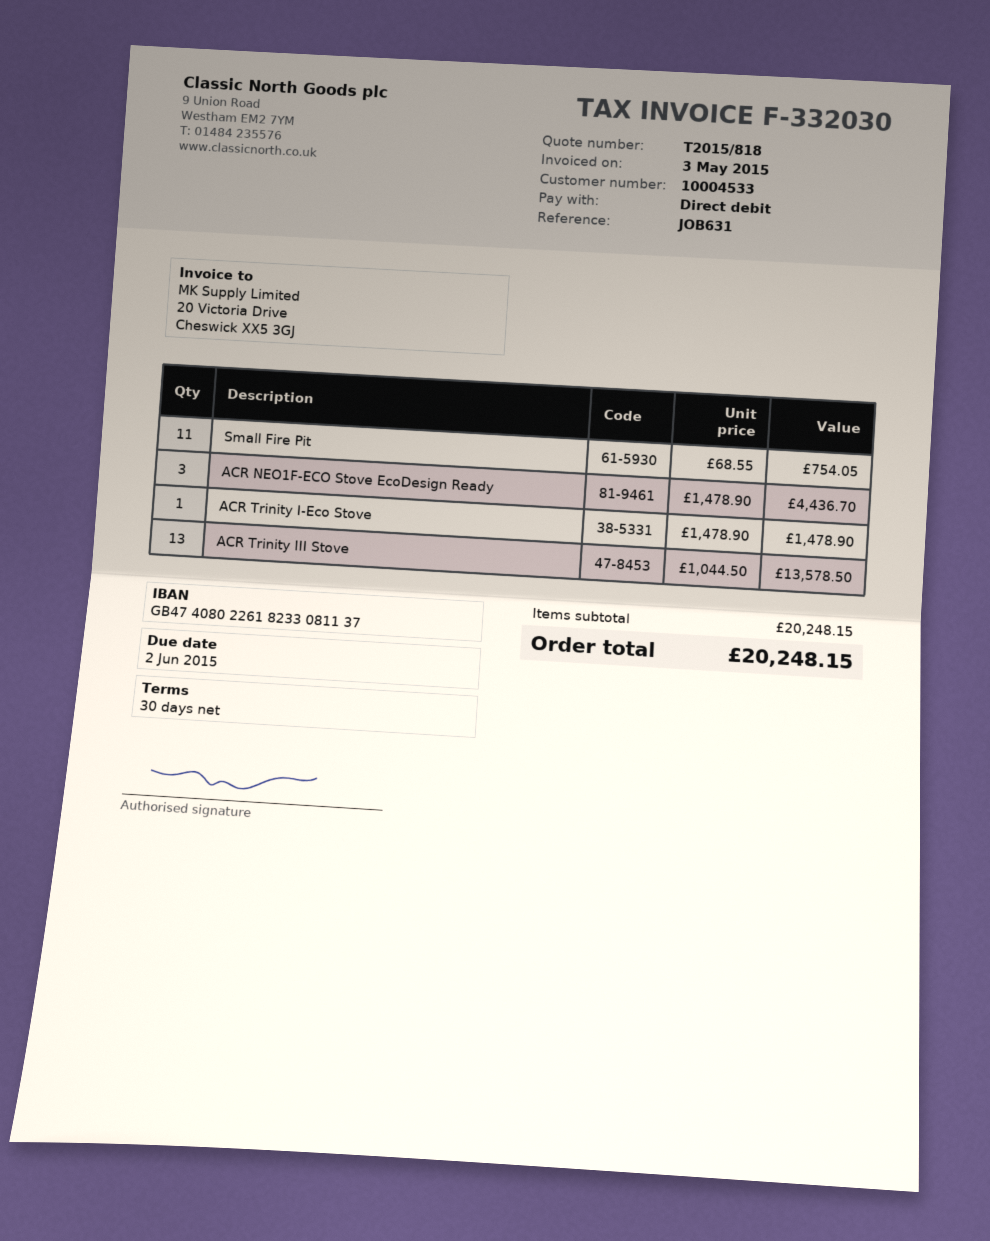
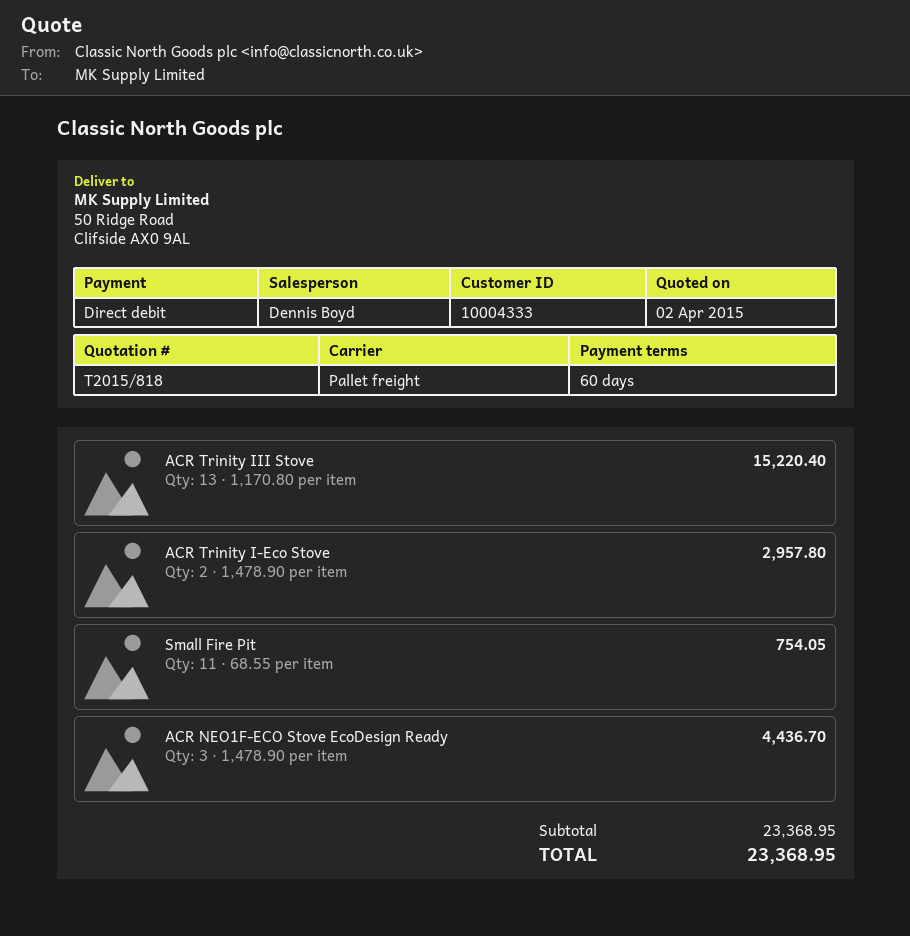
payment terms: 30 days -> 60 days
customer number: 10004533 -> 10004333
ACR Trinity I-Eco Stove: 1 x 1478.90 = 1478.90 -> 2 x 1478.90 = 2957.80
ACR Trinity III Stove: 13 x 1044.50 = 13578.50 -> 13 x 1170.80 = 15220.40
subtotal: 20248.15 -> 23368.95
total: 20248.15 -> 23368.95

